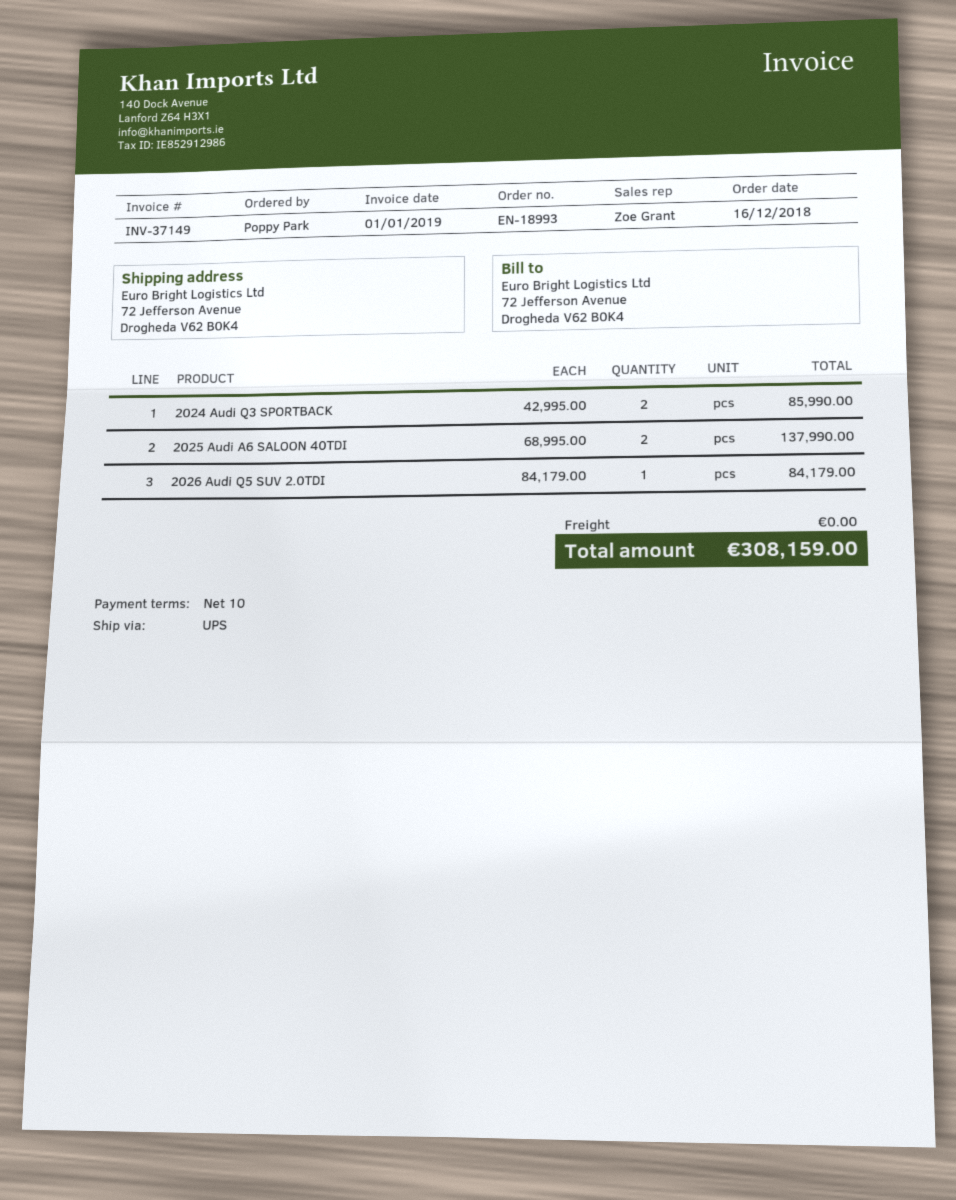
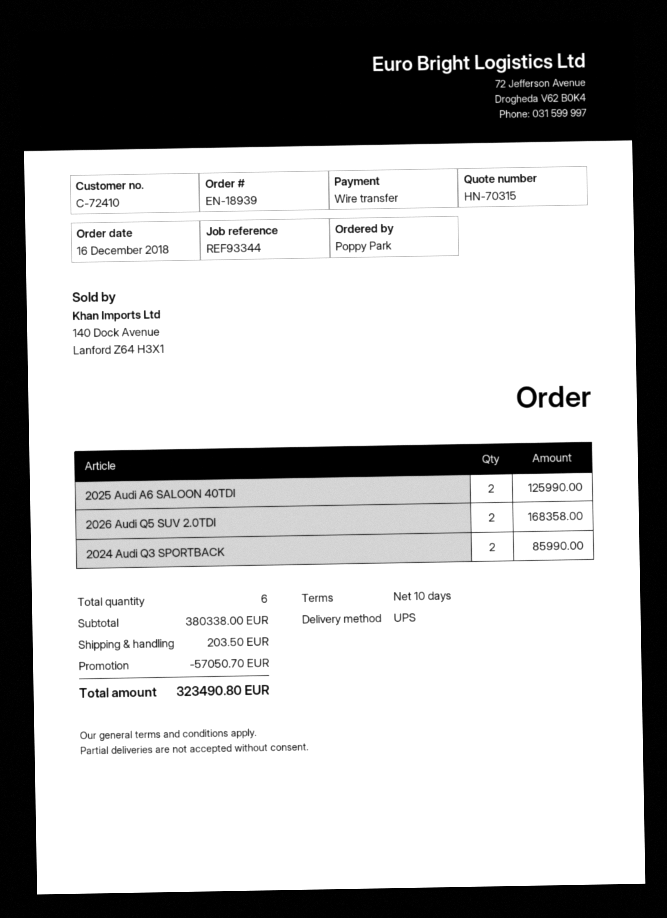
order number: EN-18993 -> EN-18939
2025 Audi A6 SALOON 40TDI: 2 for 137990.00 -> 2 for 125990.00
2026 Audi Q5 SUV 2.0TDI: 1 for 84179.00 -> 2 for 168358.00
discount: none -> 57050.70
shipping: 0.00 -> 203.50
total: 308159.00 -> 323490.80

